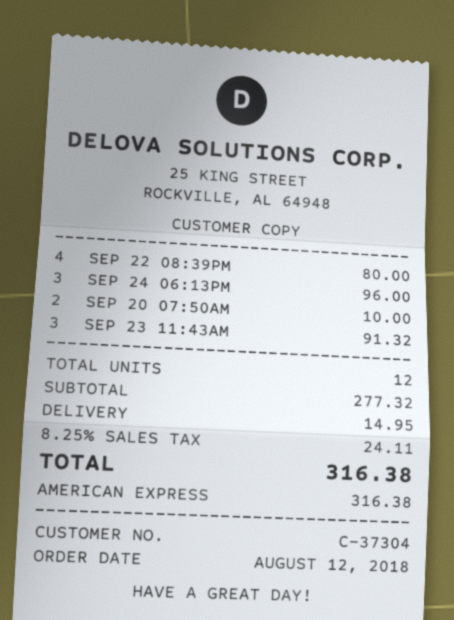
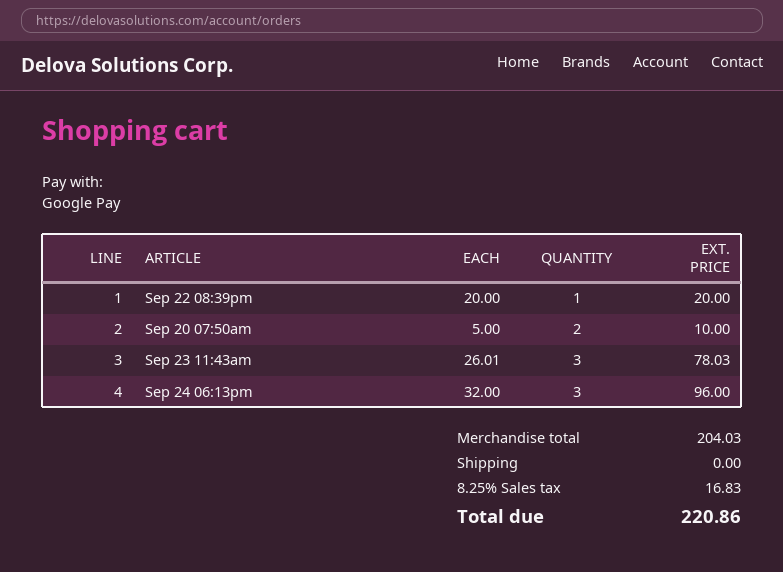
payment method: American Express -> Google Pay
SEP 22 08:39PM: 4 for 80.00 -> 1 for 20.00
SEP 23 11:43AM: 3 for 91.32 -> 3 for 78.03
subtotal: 277.32 -> 204.03
shipping: 14.95 -> 0.00
tax: 8.25% = 24.11 -> 8.25% = 16.83
total: 316.38 -> 220.86

